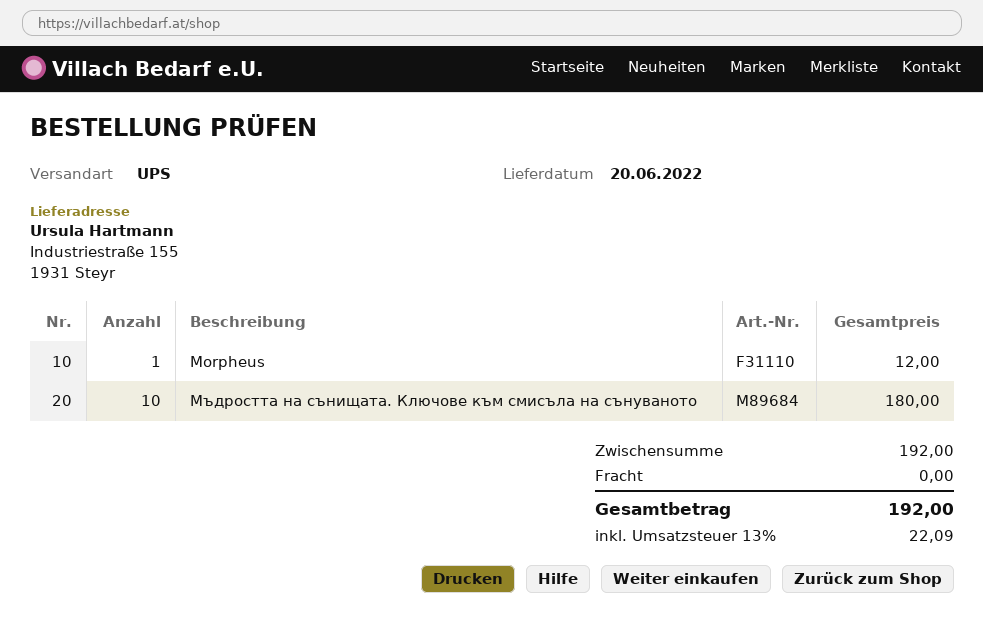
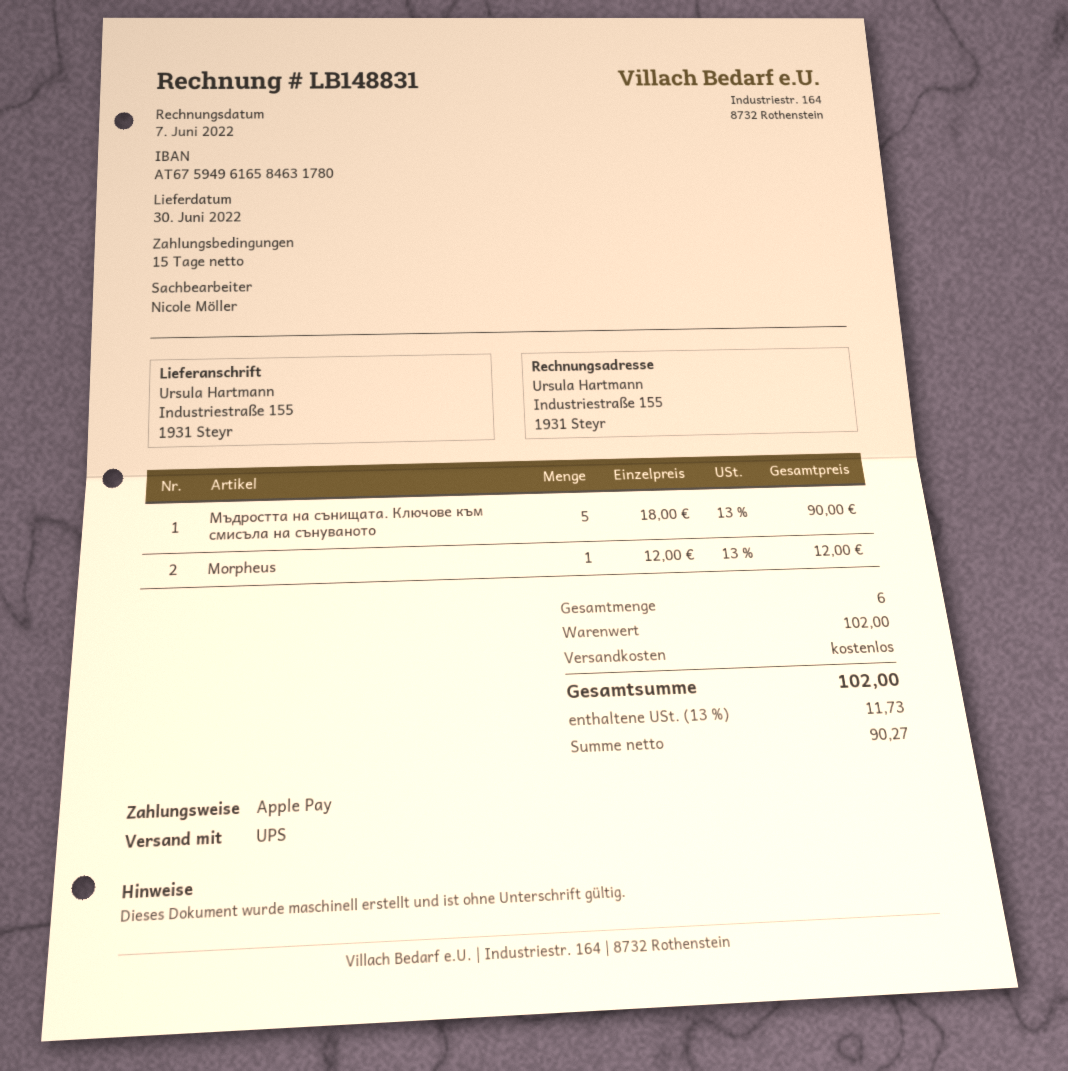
delivery date: 2022-06-20 -> 2022-06-30
Мъдростта на сънищата. Ключове към смисъла на сънуваното: 10 for 180.00 -> 5 for 90.00
subtotal: 192.00 -> 102.00
tax: 13% = 22.09 -> 13% = 11.73
total: 192.00 -> 102.00

